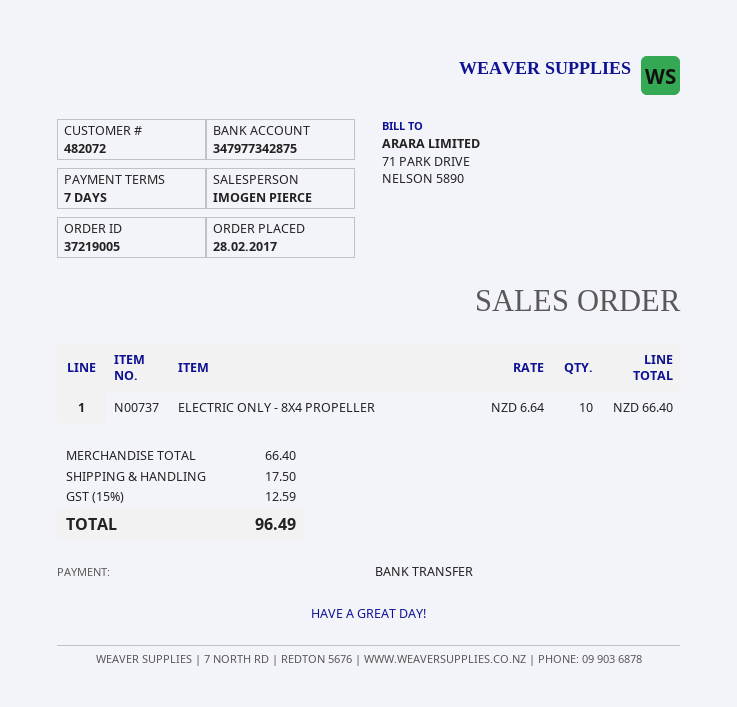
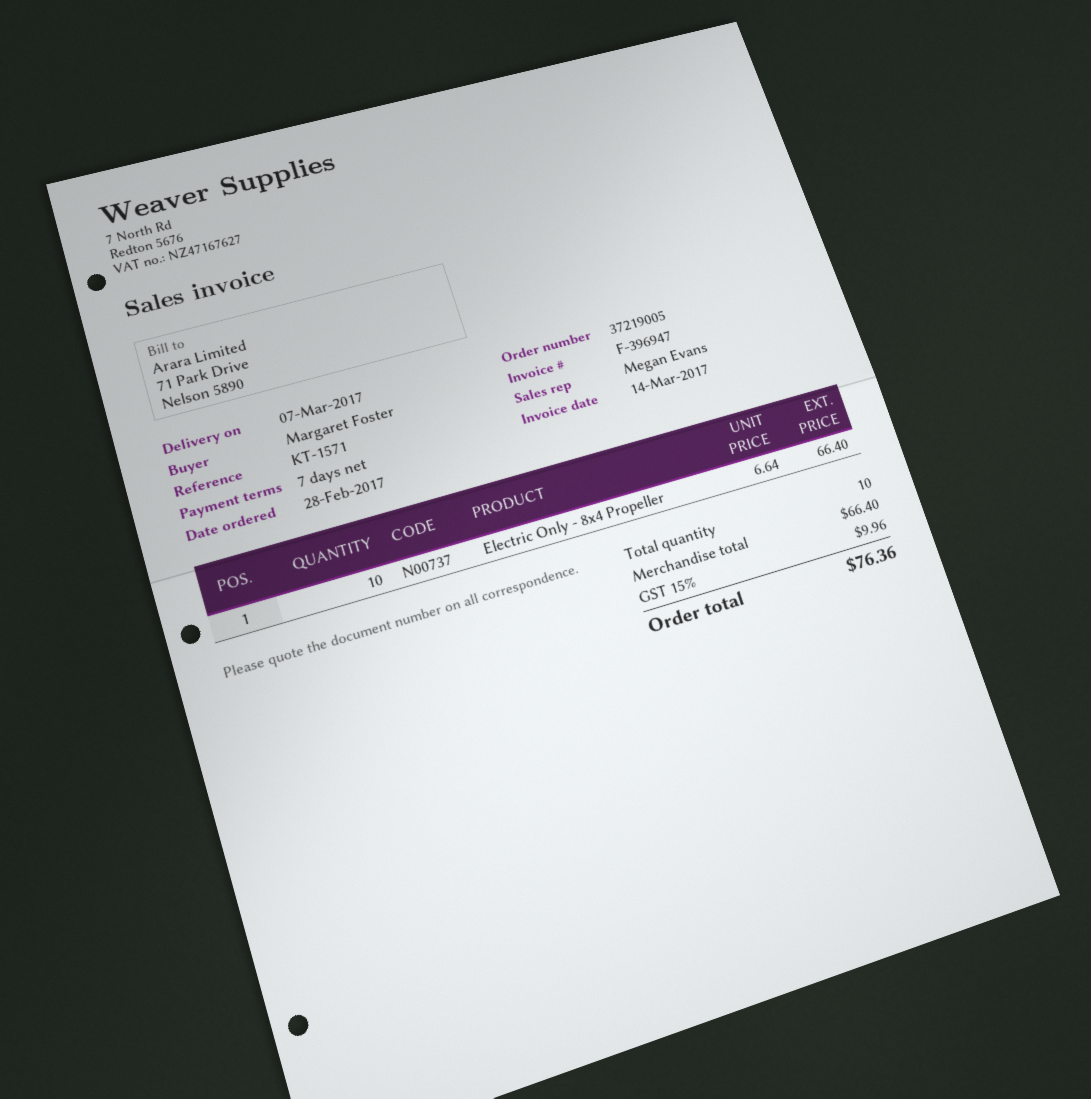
sales rep: IMOGEN PIERCE -> Megan Evans
shipping: 17.50 -> none
tax: 15% = 12.59 -> 15% = 9.96
total: 96.49 -> 76.36

